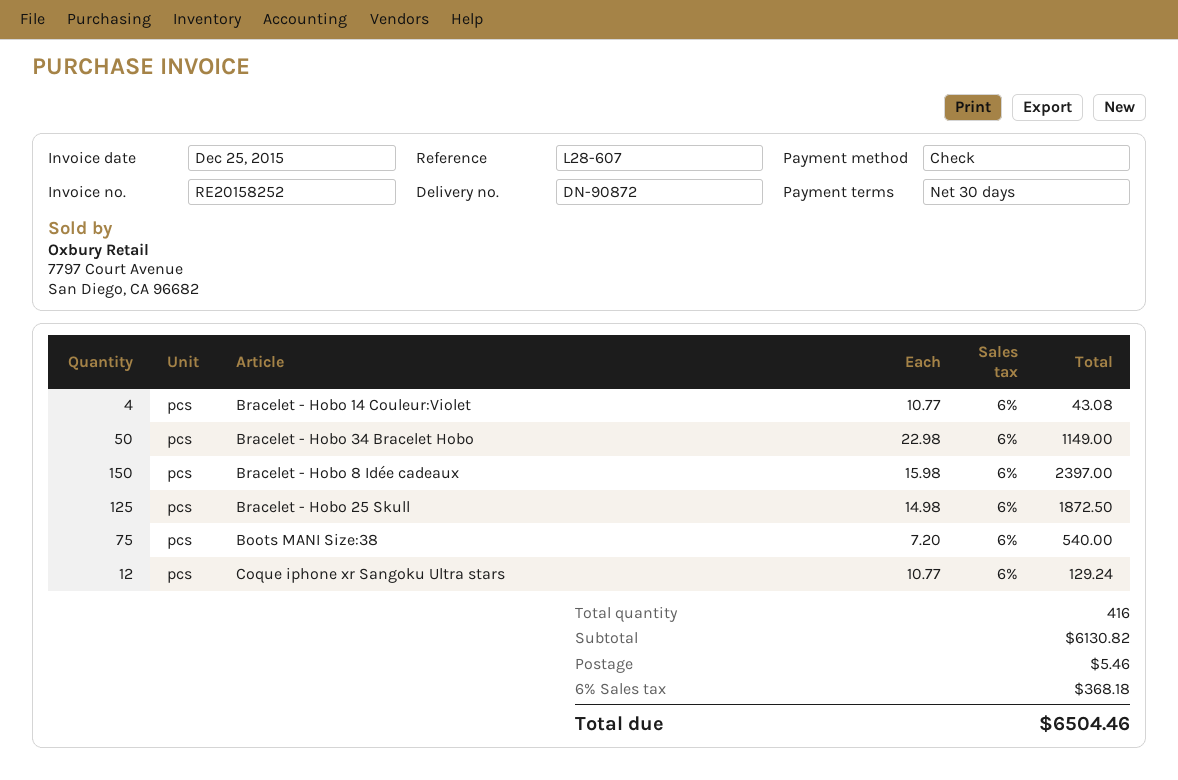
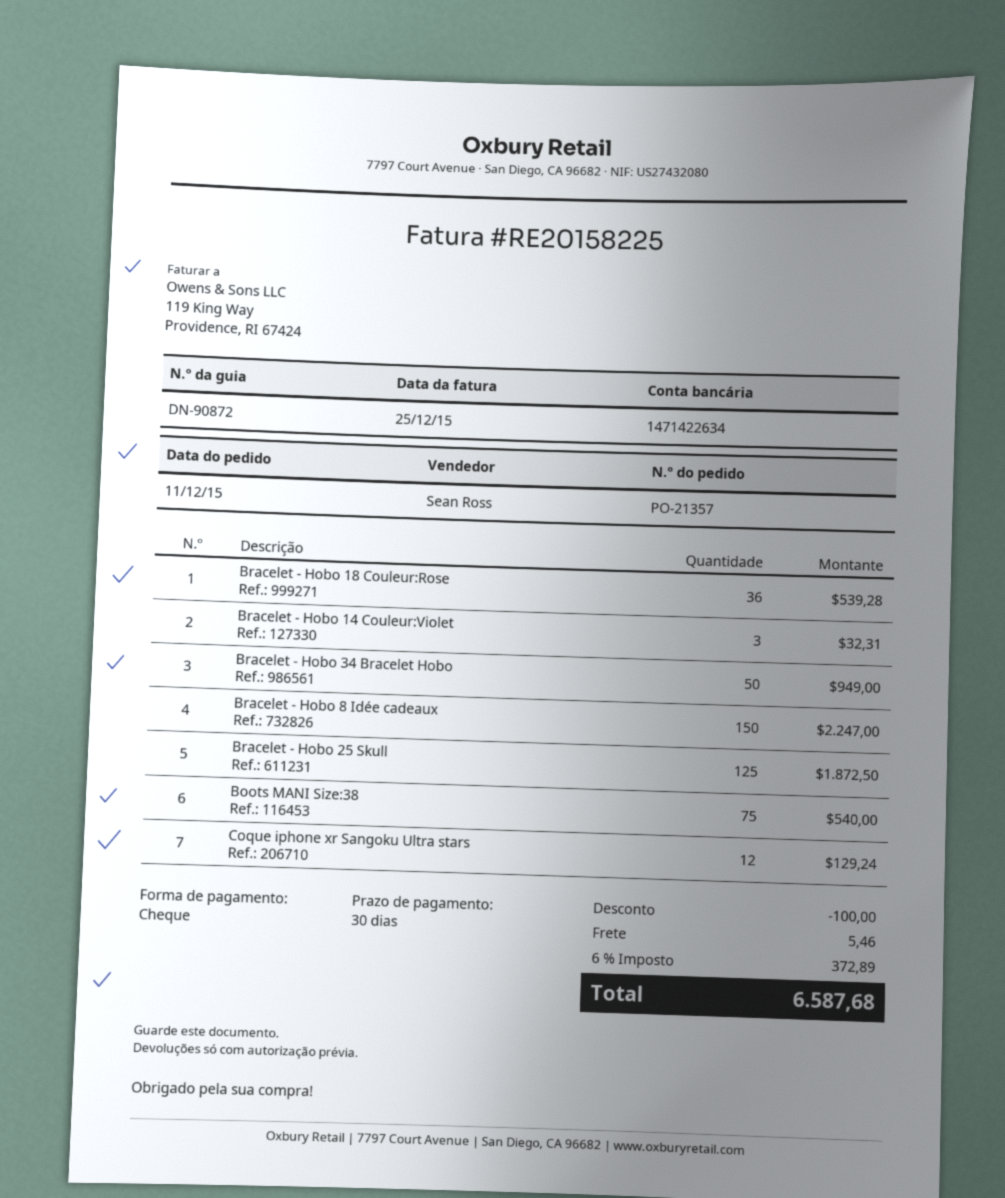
invoice number: RE20158252 -> RE20158225
Bracelet - Hobo 14 Couleur:Violet: 4 for 43.08 -> 3 for 32.31
Bracelet - Hobo 34 Bracelet Hobo: 50 for 1149.00 -> 50 for 949.00
Bracelet - Hobo 8 Idée cadeaux: 150 for 2397.00 -> 150 for 2247.00
Bracelet - Hobo 18 Couleur:Rose: none -> 36 for 539.28
discount: none -> 100.00
tax: 6% = 368.18 -> 6% = 372.89
total: 6504.46 -> 6587.68

